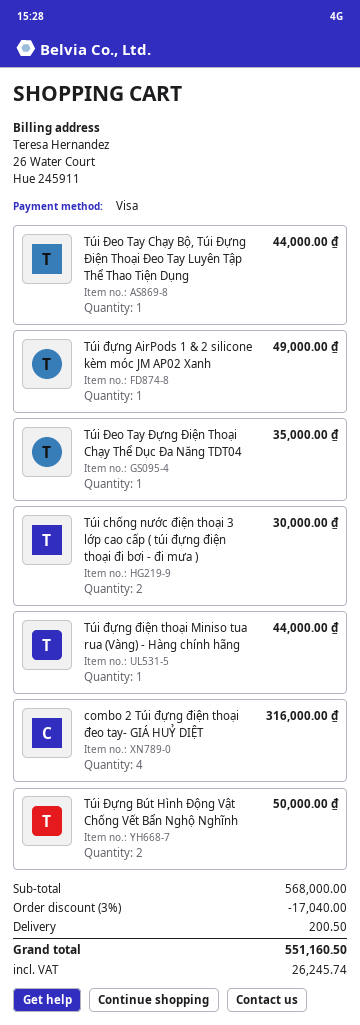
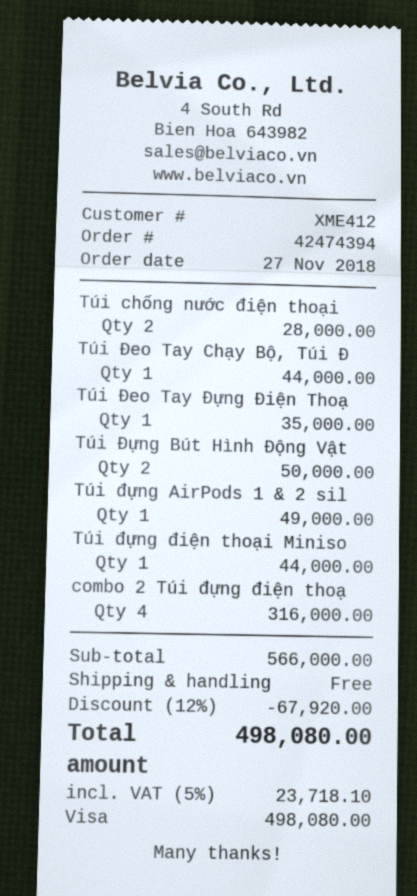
Túi chống nước điện thoại 3 lớp cao cấp ( túi đựng điện thoại đi bơi - đi mưa ): 2 for 30000.00 -> 2 for 28000.00
subtotal: 568000.00 -> 566000.00
discount: 3% = 17040.00 -> 12% = 67920.00
shipping: 200.50 -> 0.00
tax: 26245.74 -> 23718.10
total: 551160.50 -> 498080.00

